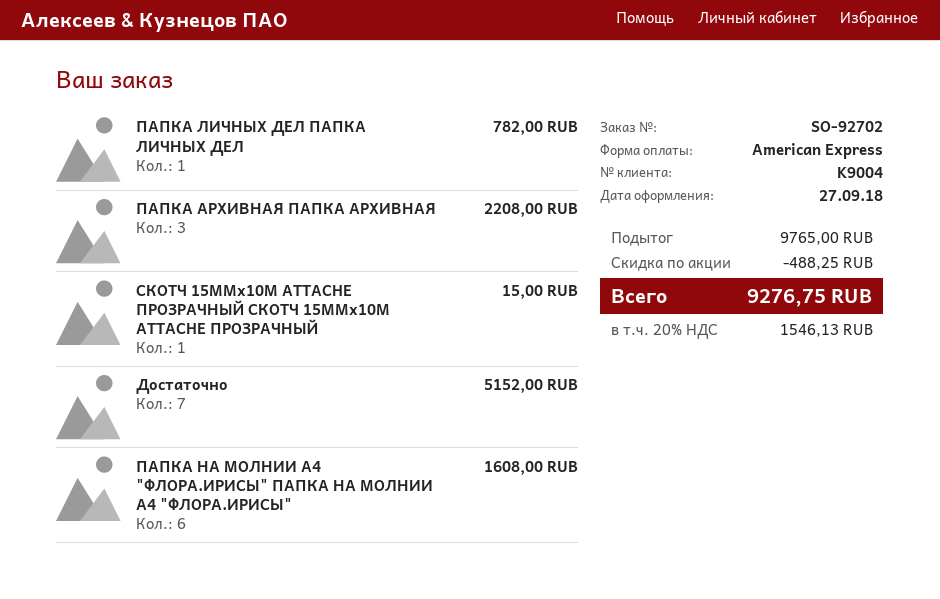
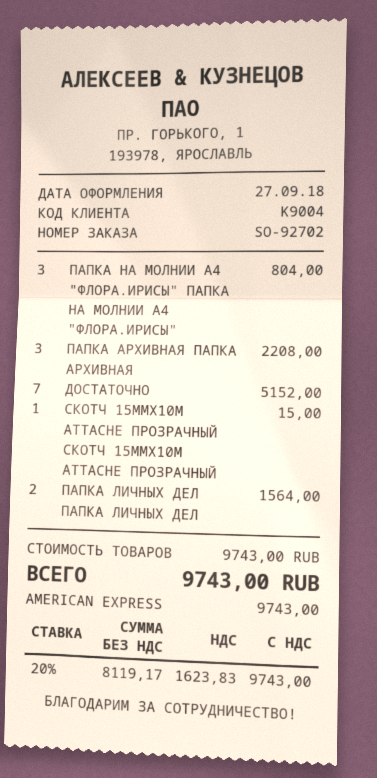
ПАПКА ЛИЧНЫХ ДЕЛ ПАПКА ЛИЧНЫХ ДЕЛ: 1 for 782.00 -> 2 for 1564.00
ПАПКА НА МОЛНИИ А4 "ФЛОРА.ИРИСЫ" ПАПКА НА МОЛНИИ А4 "ФЛОРА.ИРИСЫ": 6 for 1608.00 -> 3 for 804.00
subtotal: 9765.00 -> 9743.00
discount: 488.25 -> none
tax: 20% = 1546.13 -> 20% = 1623.83
total: 9276.75 -> 9743.00

